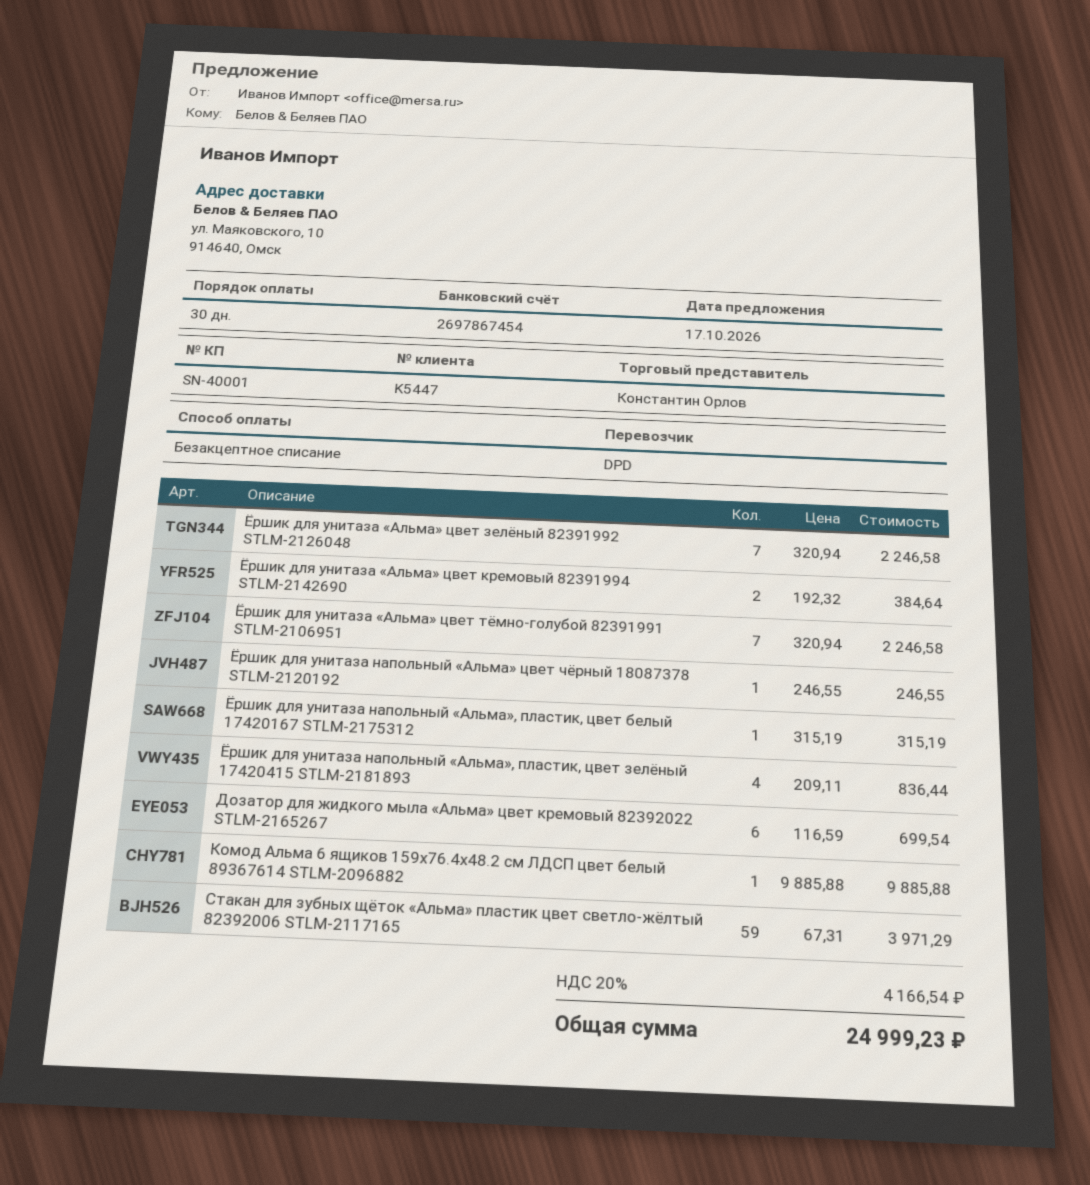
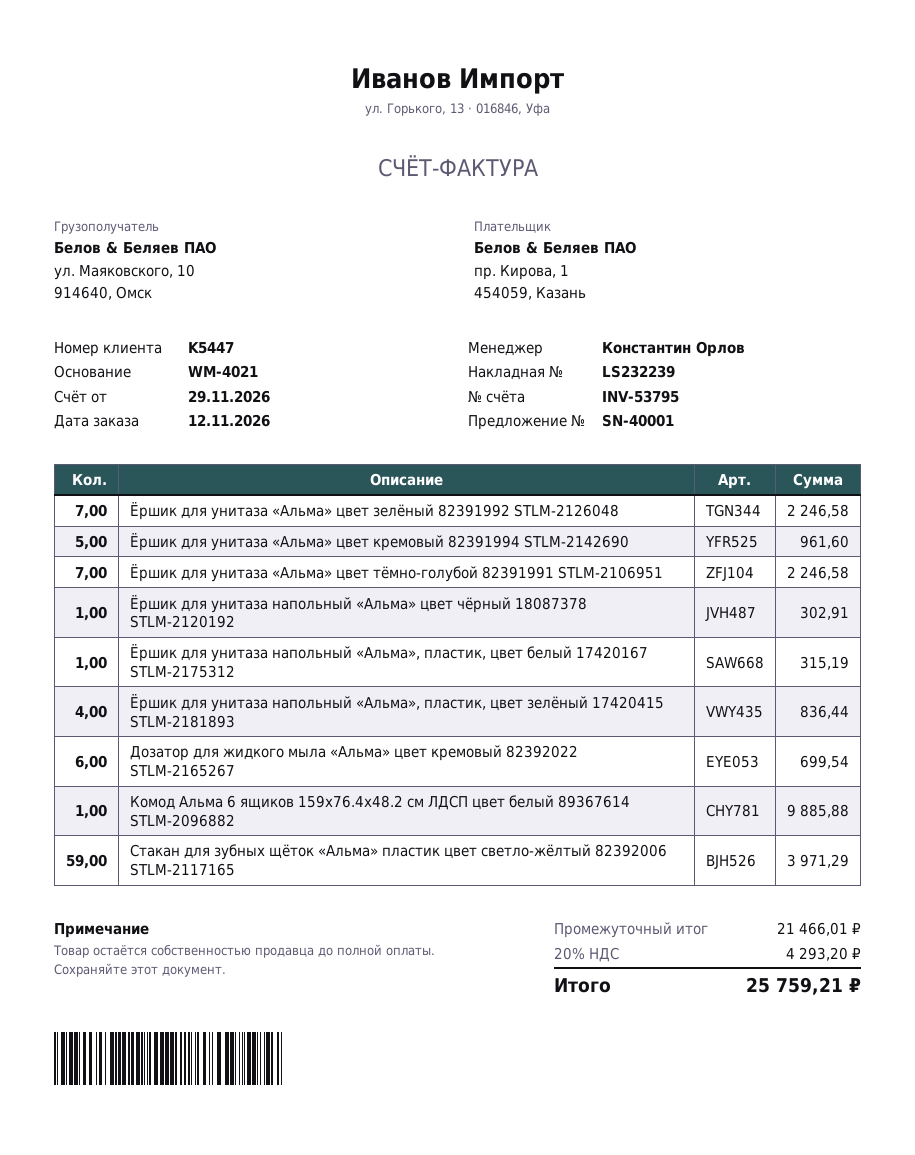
Ёршик для унитаза «Альма» цвет кремовый 82391994 STLM-2142690: 2 for 384.64 -> 5 for 961.60
Ёршик для унитаза напольный «Альма» цвет чёрный 18087378 STLM-2120192: 1 for 246.55 -> 1 for 302.91
tax: 20% = 4166.54 -> 20% = 4293.20
total: 24999.23 -> 25759.21

